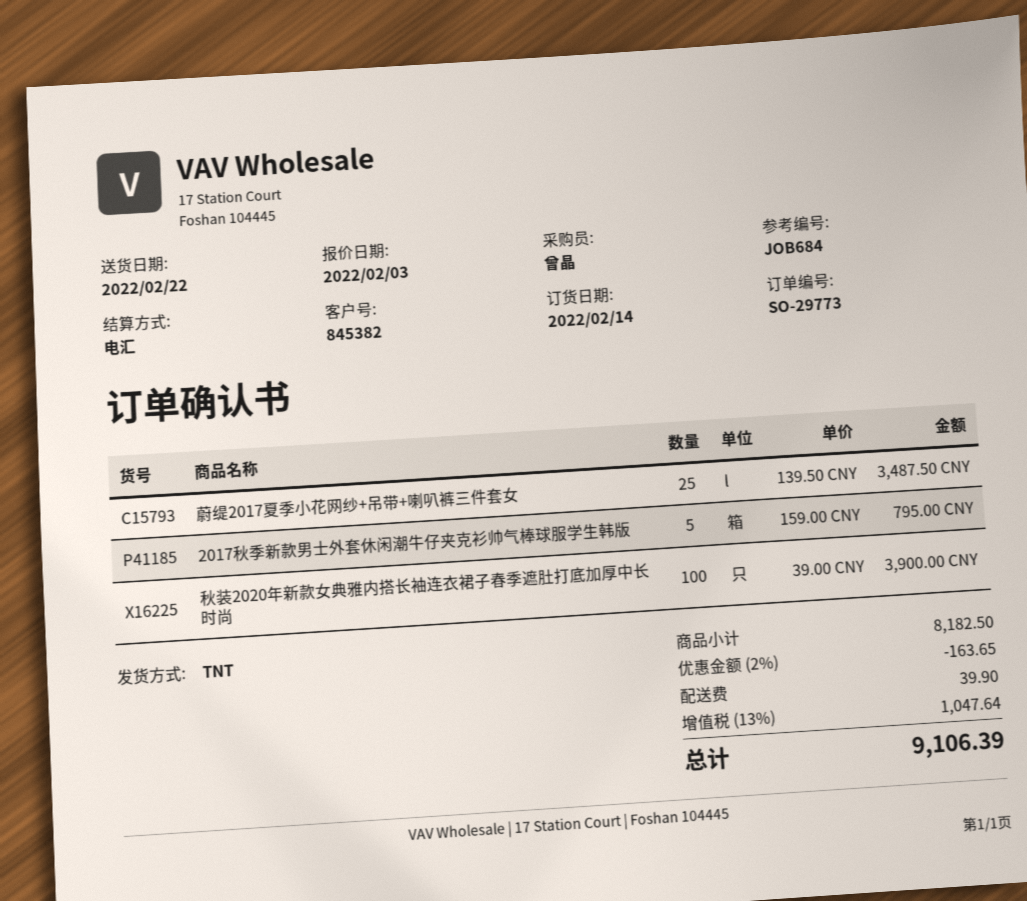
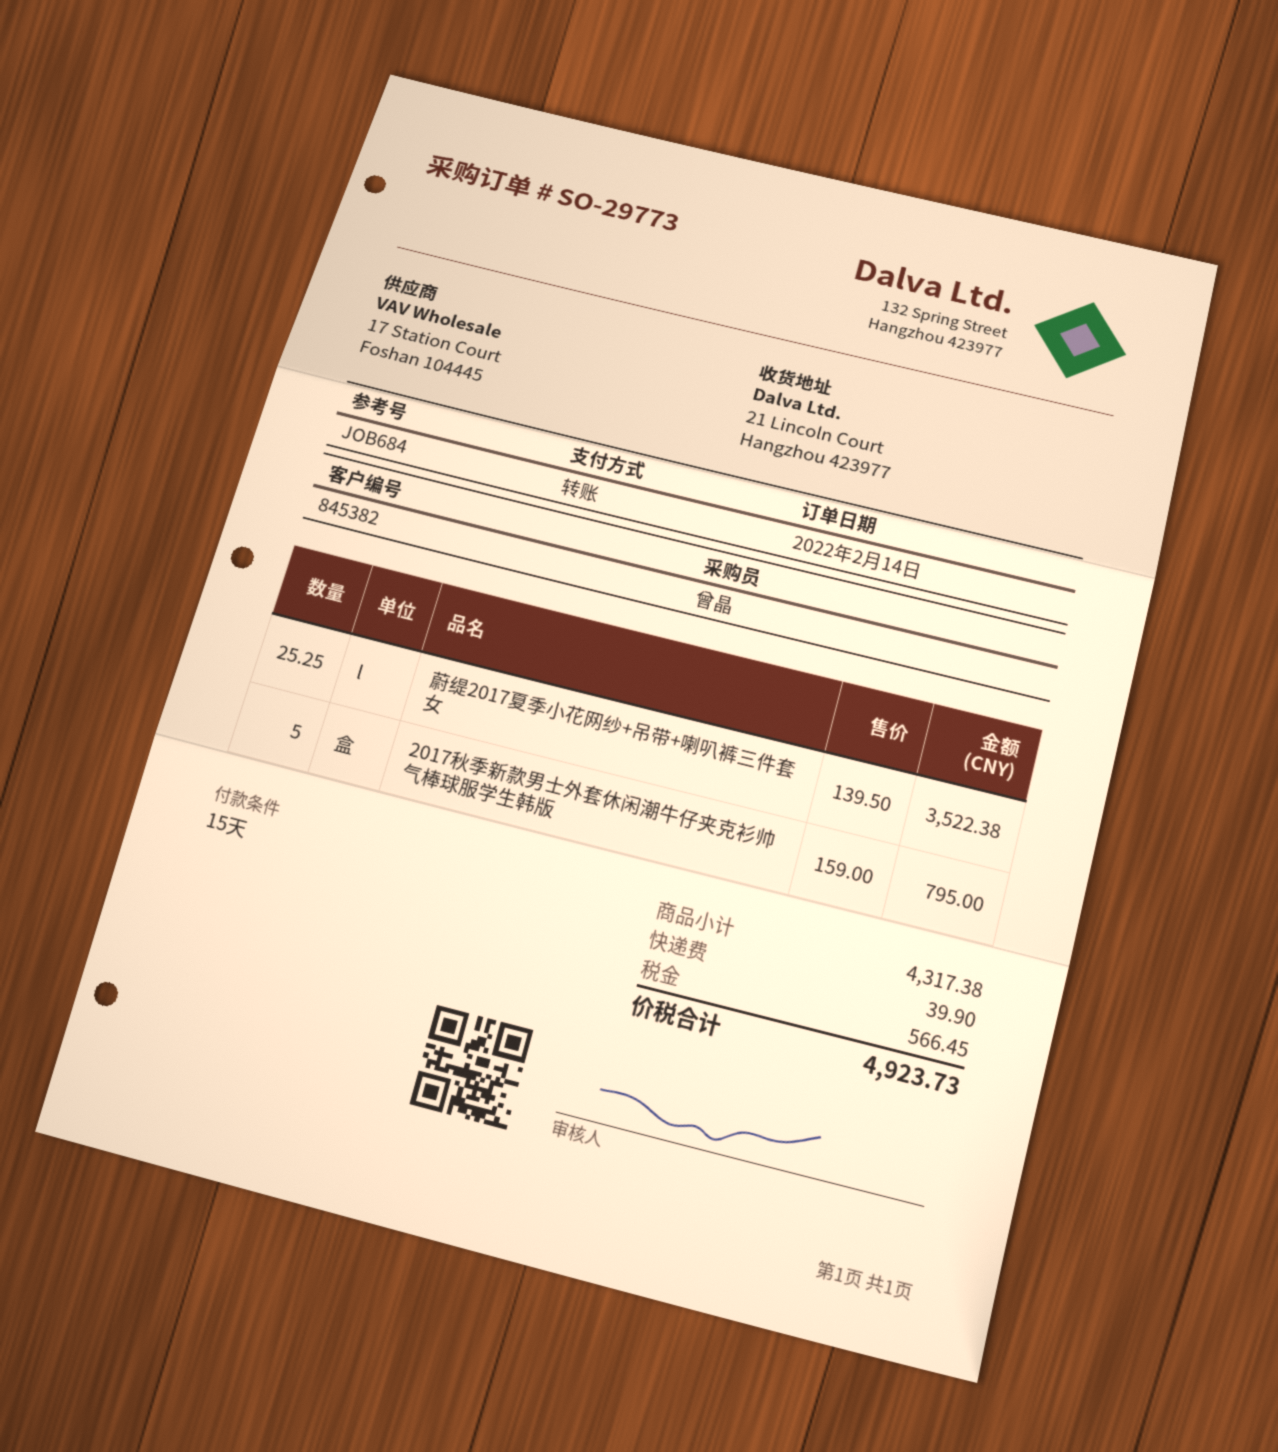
蔚缇2017夏季小花网纱+吊带+喇叭裤三件套女: 25 x 139.50 = 3487.50 -> 25.25 x 139.50 = 3522.38
秋装2020年新款女典雅内搭长袖连衣裙子春季遮肚打底加厚中长时尚: 100 x 39.00 = 3900.00 -> none
subtotal: 8182.50 -> 4317.38
discount: 2% = 163.65 -> none
tax: 1047.64 -> 566.45
total: 9106.39 -> 4923.73

